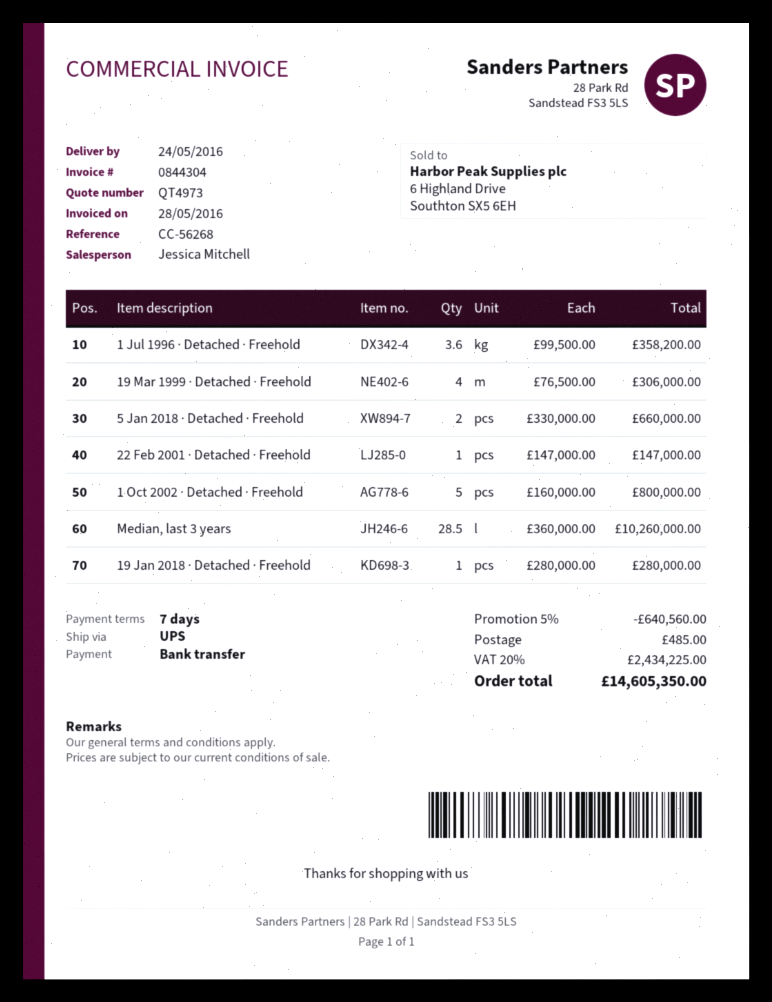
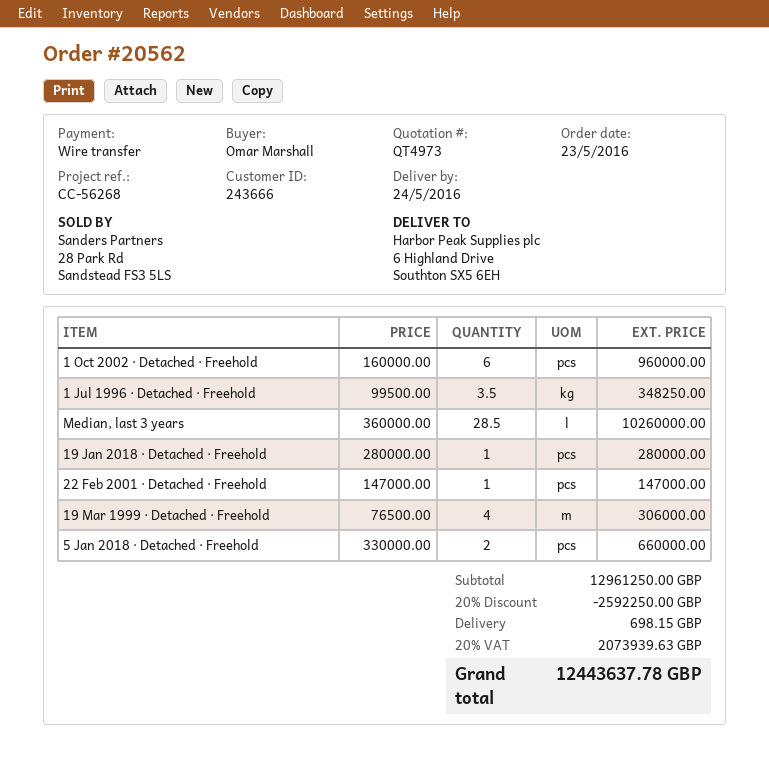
1 Jul 1996 · Detached · Freehold: 3.6 x 99500.00 = 358200.00 -> 3.5 x 99500.00 = 348250.00
1 Oct 2002 · Detached · Freehold: 5 x 160000.00 = 800000.00 -> 6 x 160000.00 = 960000.00
discount: 5% = 640560.00 -> 20% = 2592250.00
shipping: 485.00 -> 698.15
tax: 20% = 2434225.00 -> 20% = 2073939.63
total: 14605350.00 -> 12443637.78

